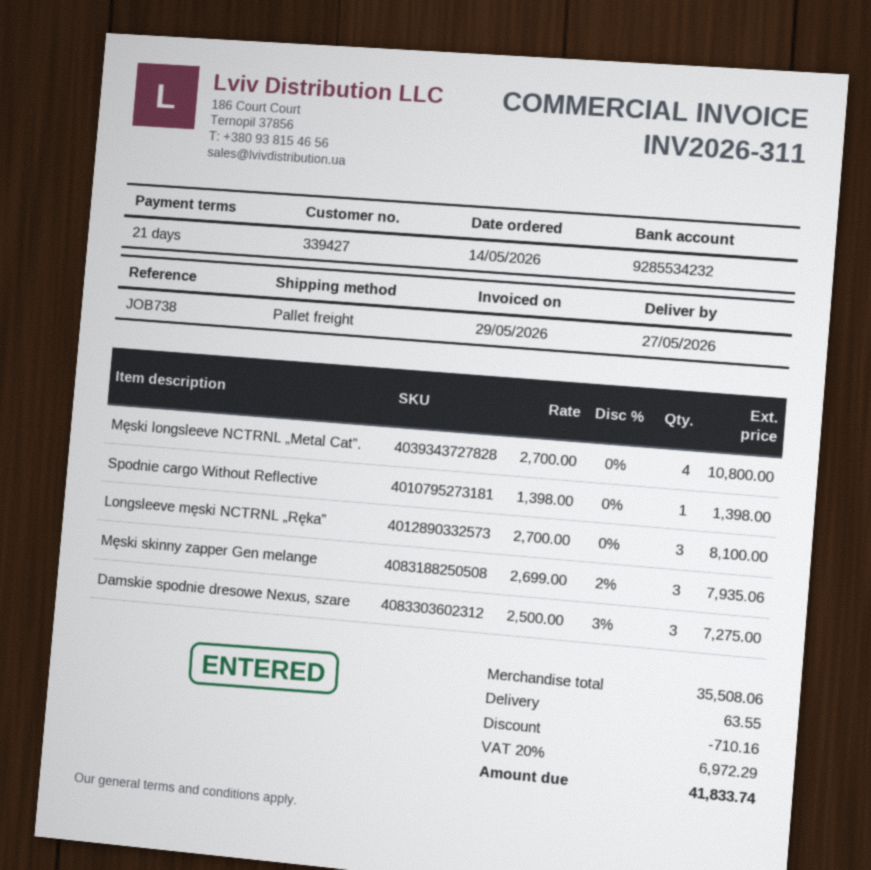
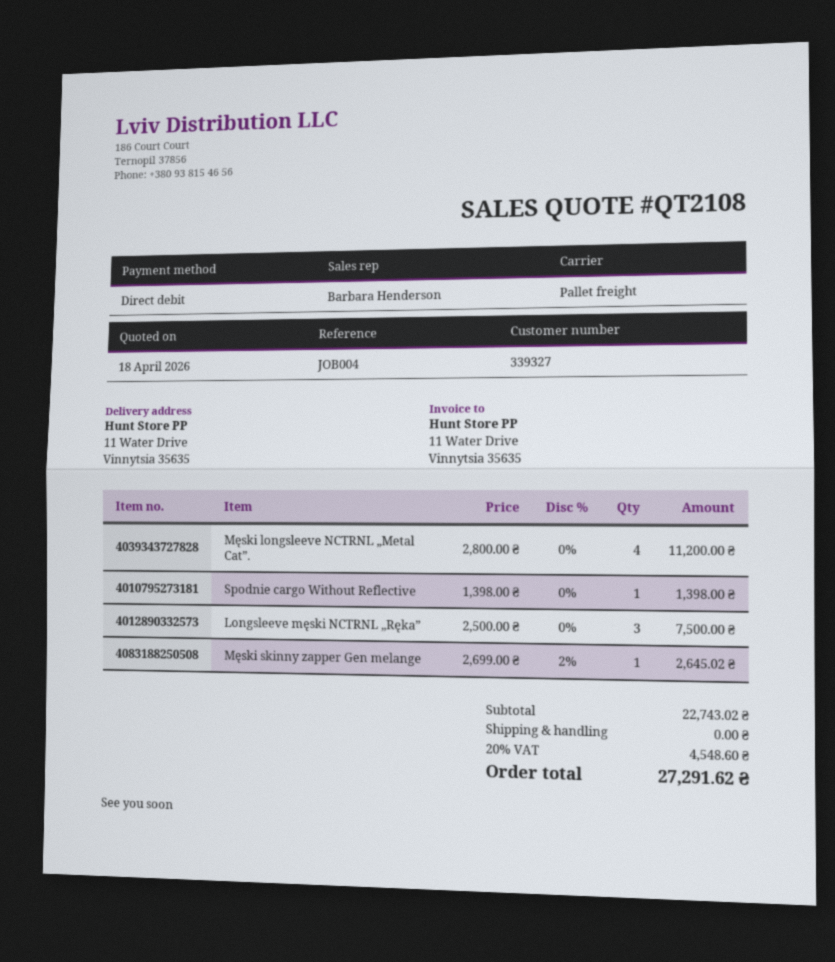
customer number: 339427 -> 339327
reference: JOB738 -> JOB004
Męski longsleeve NCTRNL „Metal Cat”.: 4 x 2700.00 = 10800.00 -> 4 x 2800.00 = 11200.00
Longsleeve męski NCTRNL „Ręka”: 3 x 2700.00 = 8100.00 -> 3 x 2500.00 = 7500.00
Męski skinny zapper Gen melange: 3 x 2699.00 - 2% = 7935.06 -> 1 x 2699.00 - 2% = 2645.02
Damskie spodnie dresowe Nexus, szare: 3 x 2500.00 - 3% = 7275.00 -> none
subtotal: 35508.06 -> 22743.02
discount: 710.16 -> none
shipping: 63.55 -> 0.00
tax: 20% = 6972.29 -> 20% = 4548.60
total: 41833.74 -> 27291.62

